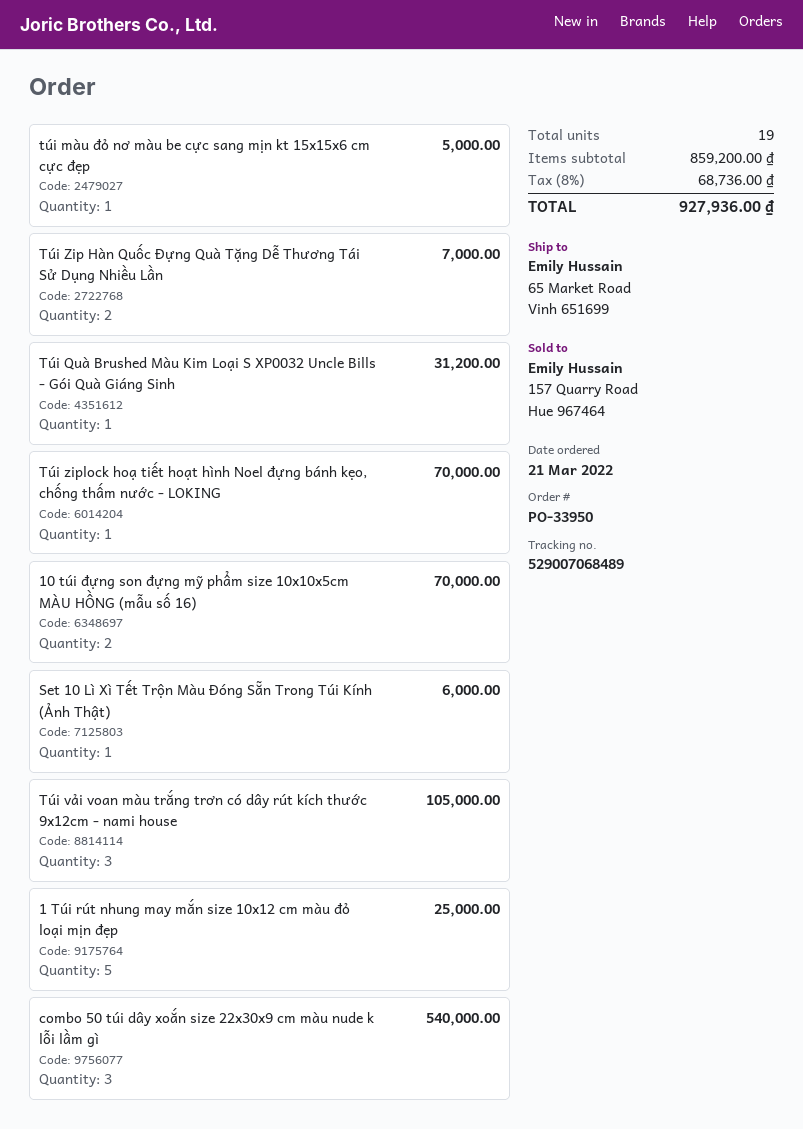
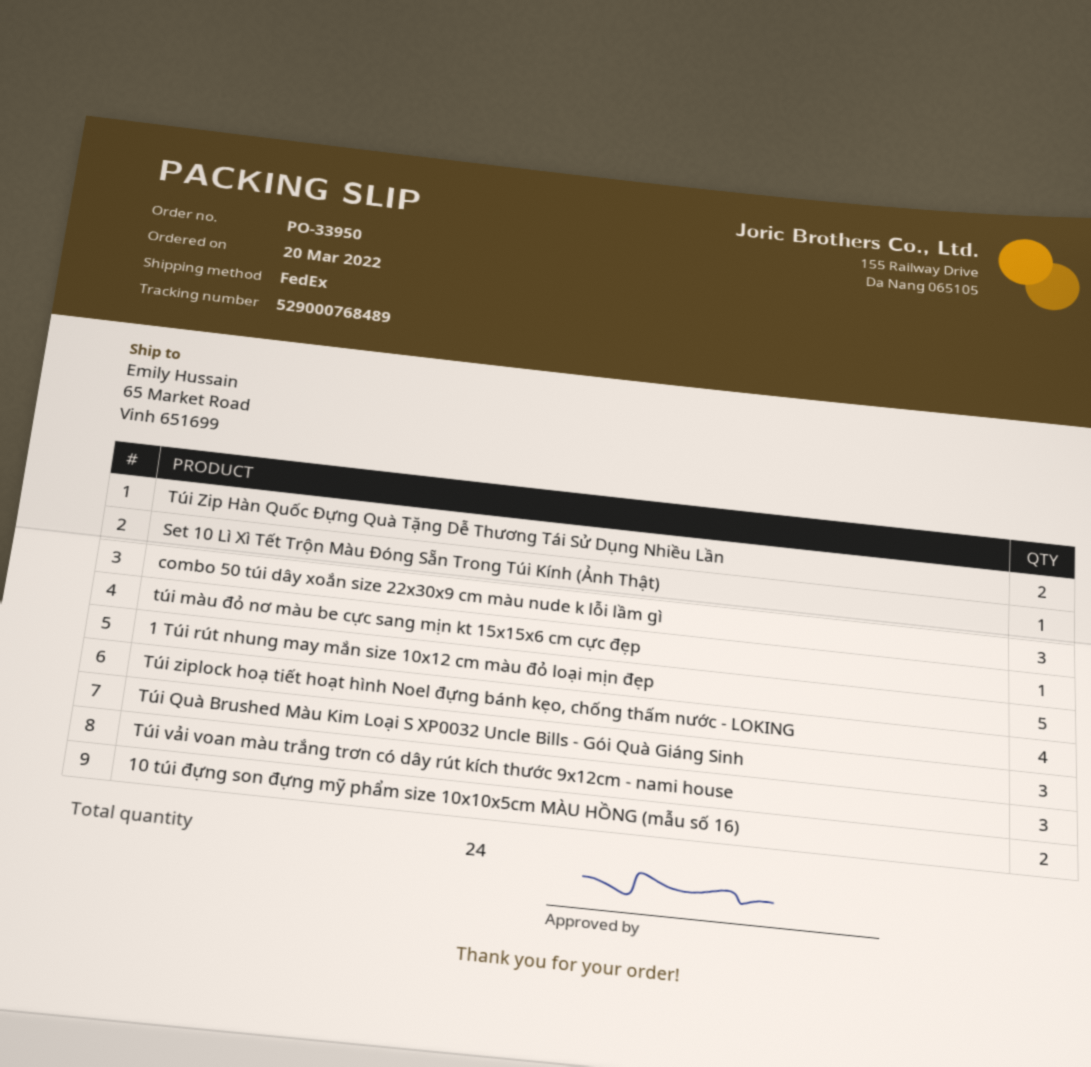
order date: 2022-03-21 -> 2022-03-20
tracking number: 529007068489 -> 529000768489
Túi Quà Brushed Màu Kim Loại S XP0032 Uncle Bills - Gói Quà Giáng Sinh: 1 -> 3
Túi ziplock hoạ tiết hoạt hình Noel đựng bánh kẹo, chống thấm nước - LOKING: 1 -> 4
total quantity: 19 -> 24

